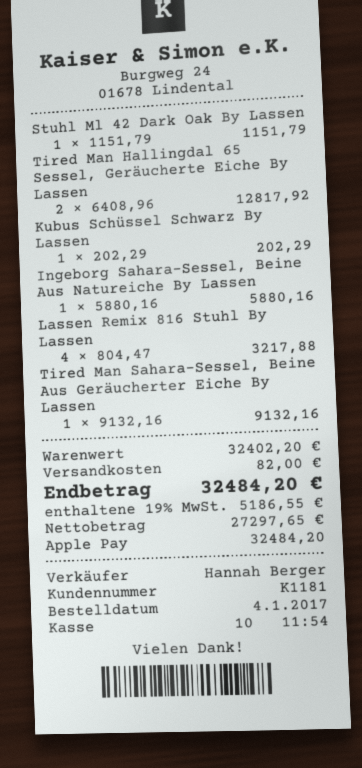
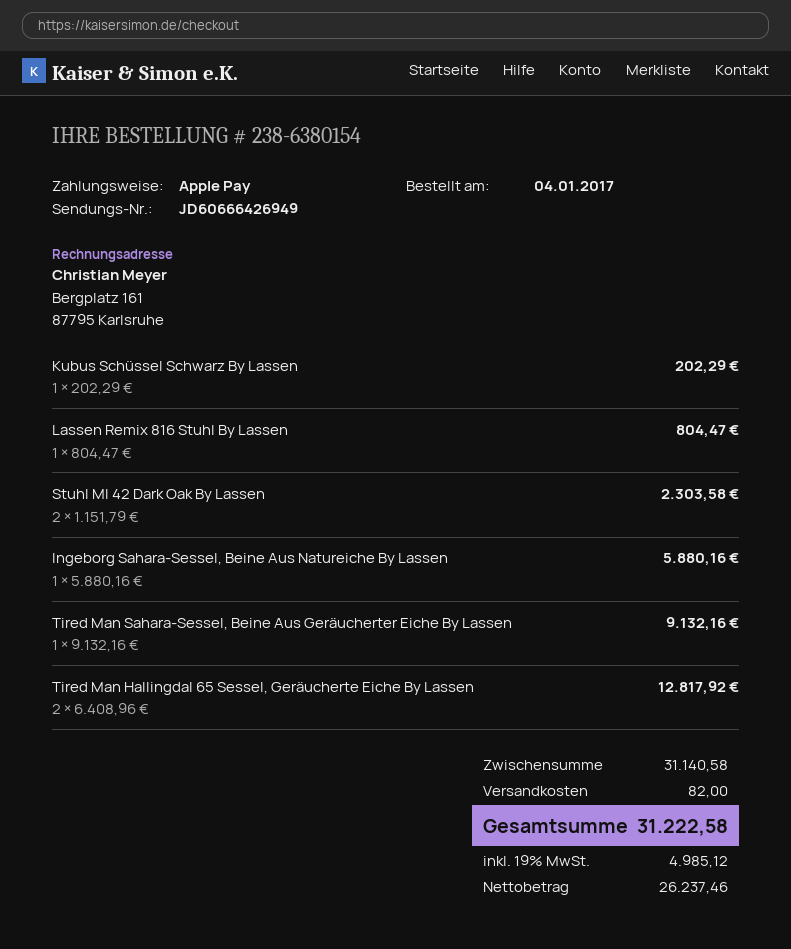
Stuhl Ml 42 Dark Oak By Lassen: 1 x 1151.79 = 1151.79 -> 2 x 1151.79 = 2303.58
Lassen Remix 816 Stuhl By Lassen: 4 x 804.47 = 3217.88 -> 1 x 804.47 = 804.47
subtotal: 32402.20 -> 31140.58
net: 27297.65 -> 26237.46
tax: 19% = 5186.55 -> 19% = 4985.12
total: 32484.20 -> 31222.58

